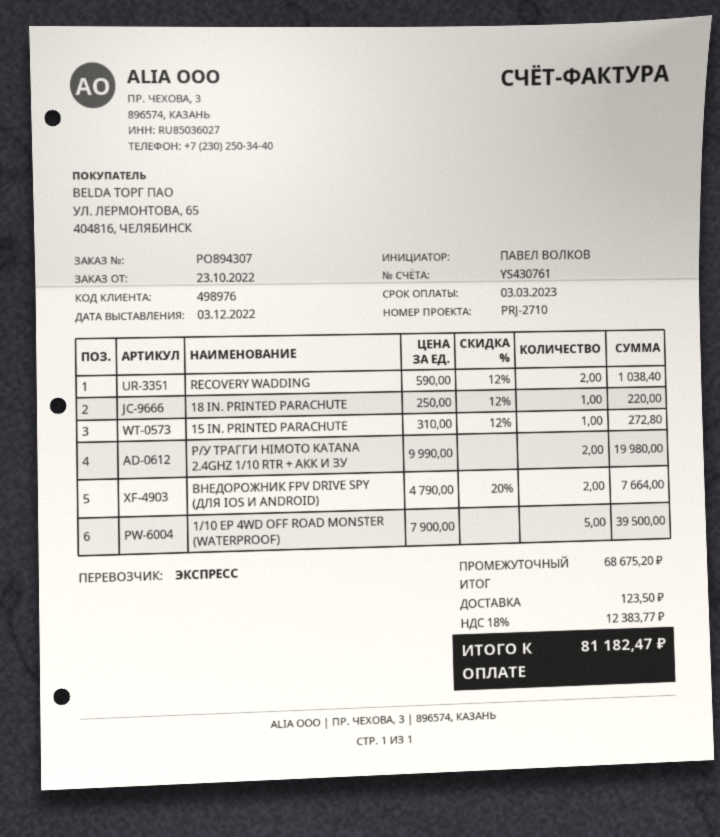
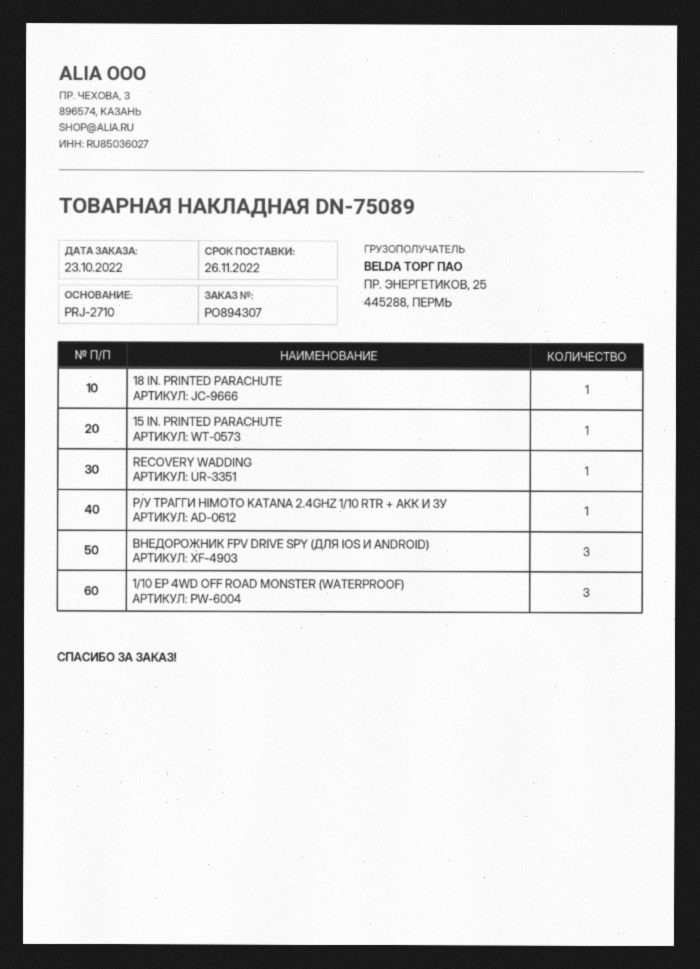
RECOVERY WADDING: 2 -> 1
Р/У ТРАГГИ HIMOTO KATANA 2.4GHZ 1/10 RTR + АКК И ЗУ: 2 -> 1
ВНЕДОРОЖНИК FPV DRIVE SPY (ДЛЯ IOS И ANDROID): 2 -> 3
1/10 EP 4WD OFF ROAD MONSTER (WATERPROOF): 5 -> 3

